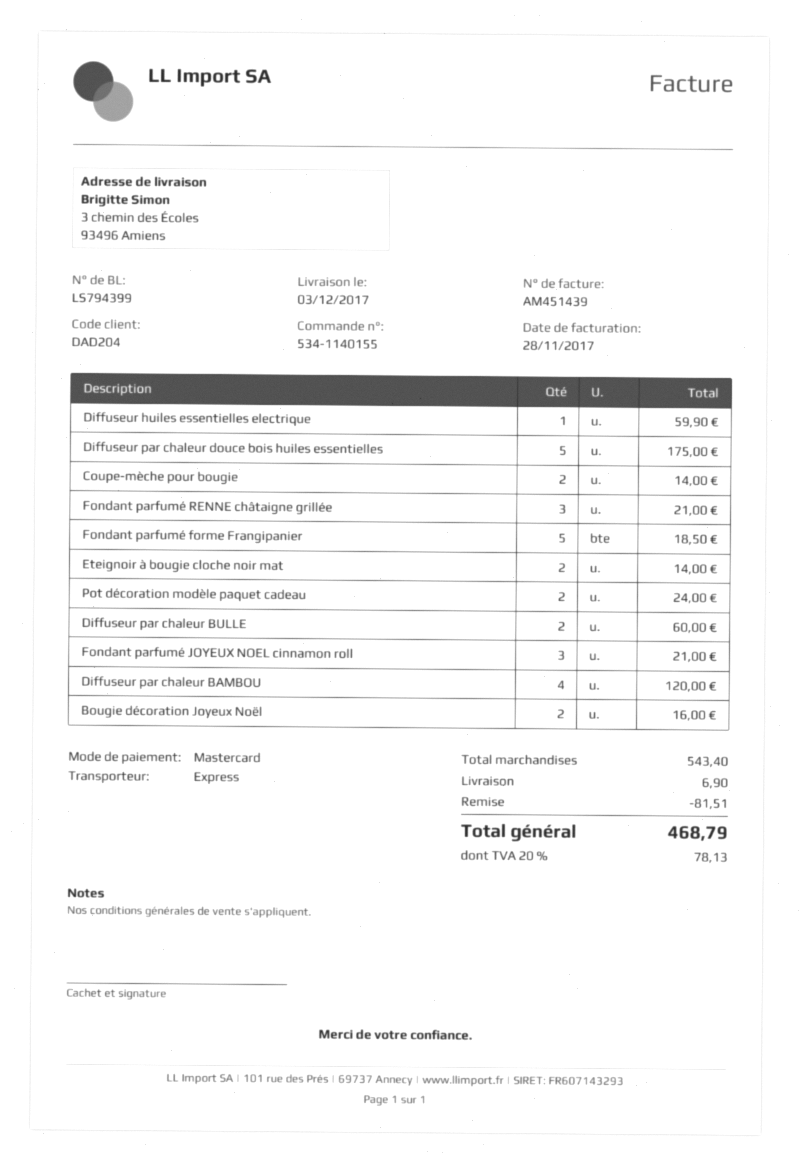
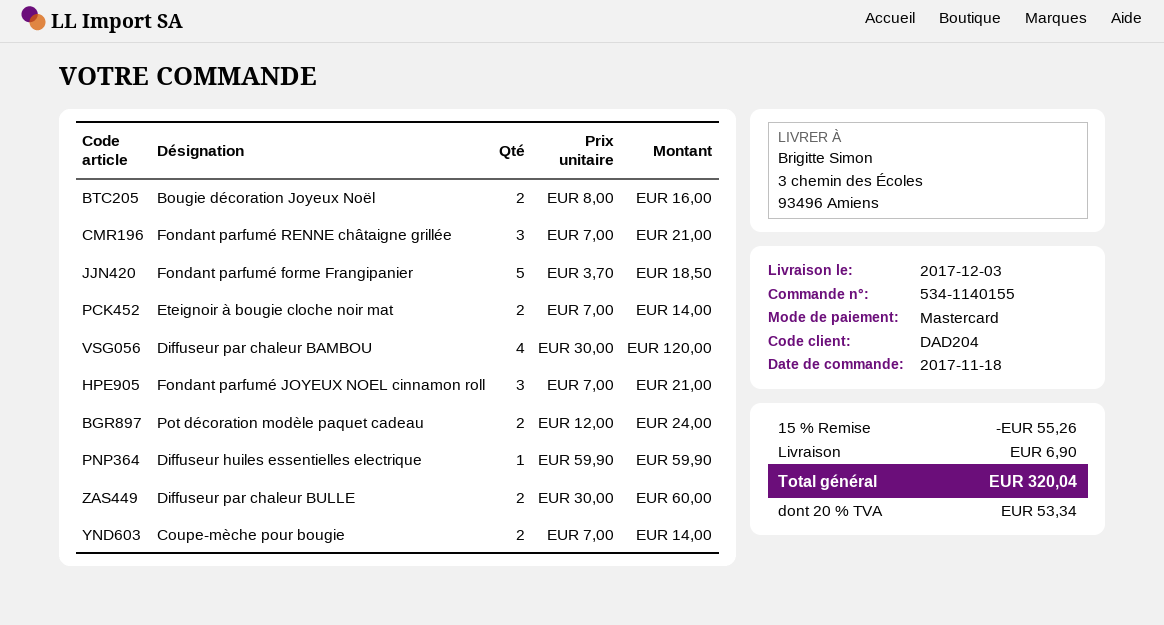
Diffuseur par chaleur douce bois huiles essentielles: 5 for 175.00 -> none
discount: 81.51 -> 55.26
tax: 20% = 78.13 -> 20% = 53.34
total: 468.79 -> 320.04

